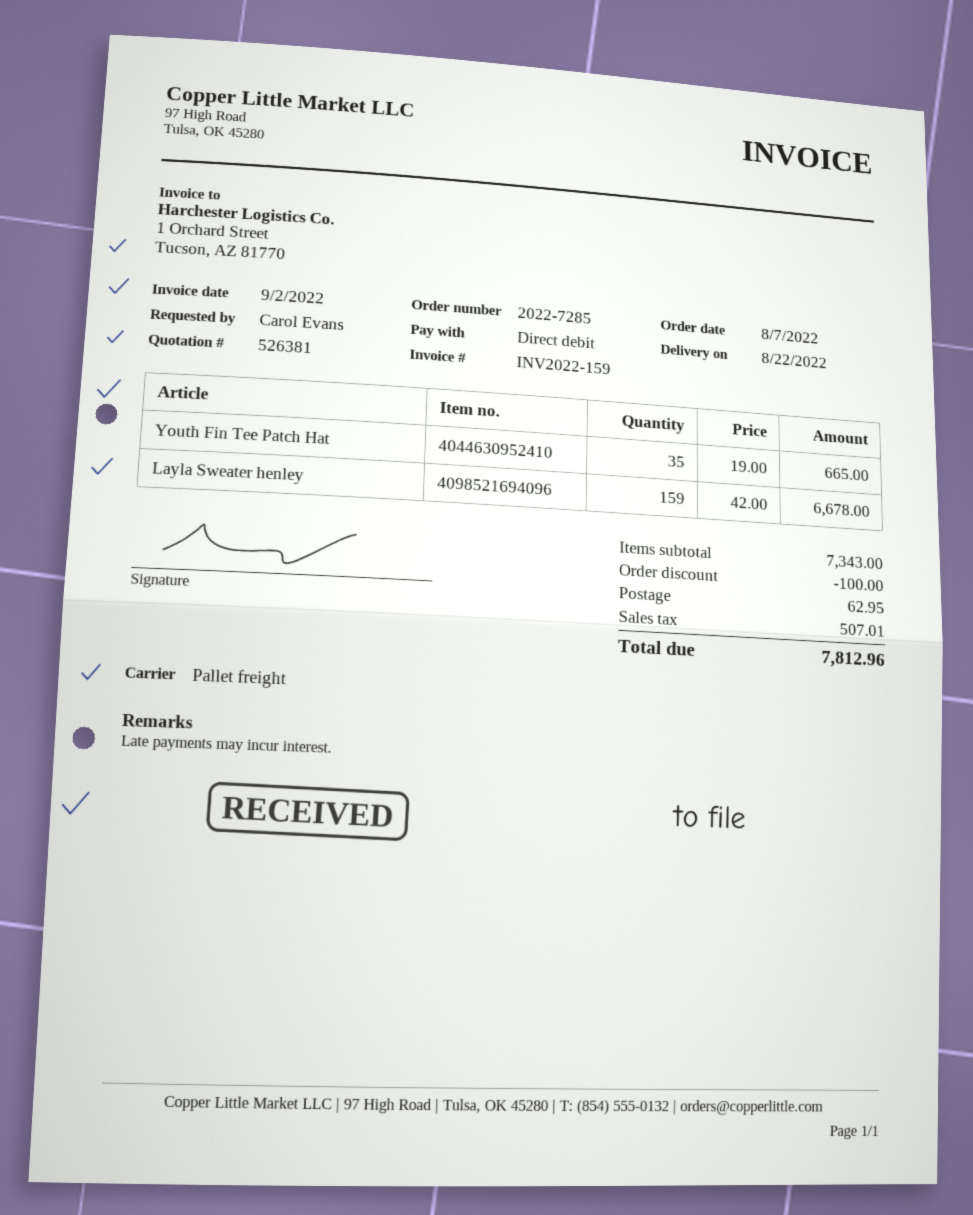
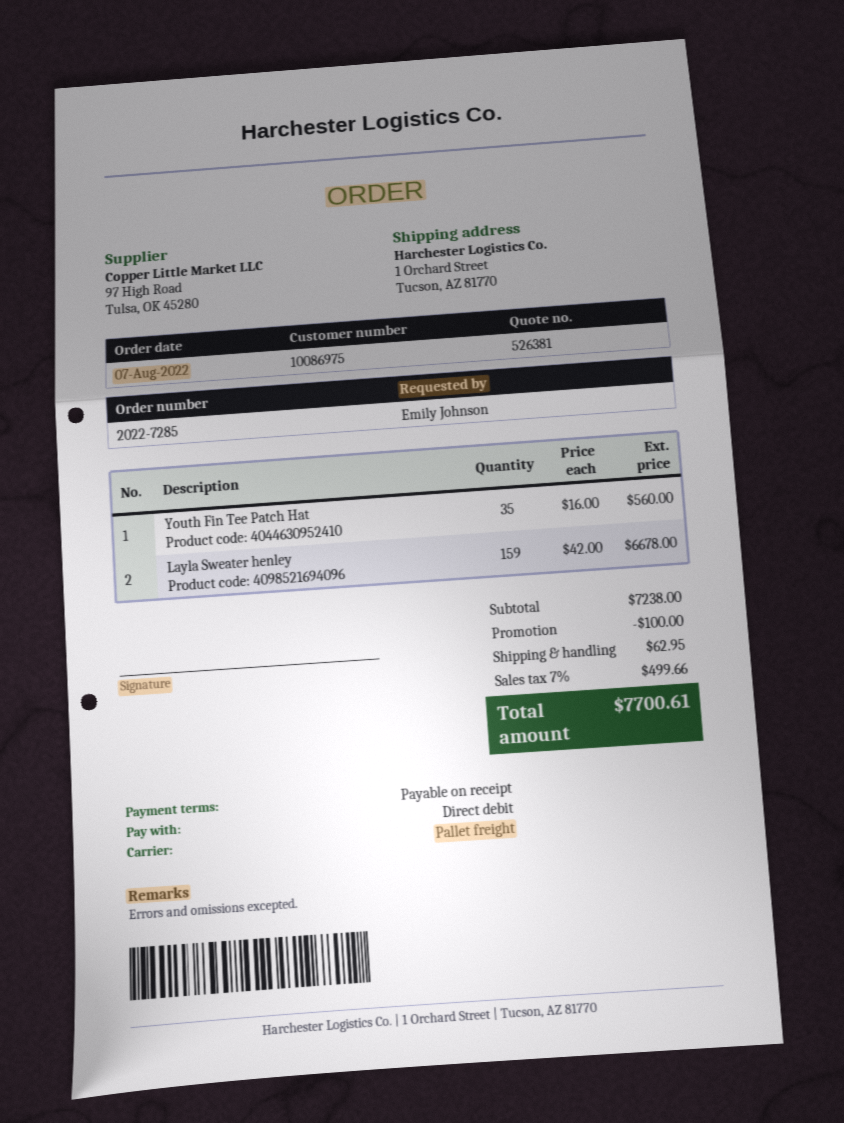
ordered by: Carol Evans -> Emily Johnson
Youth Fin Tee Patch Hat: 35 x 19.00 = 665.00 -> 35 x 16.00 = 560.00
subtotal: 7343.00 -> 7238.00
tax: 507.01 -> 499.66
total: 7812.96 -> 7700.61

